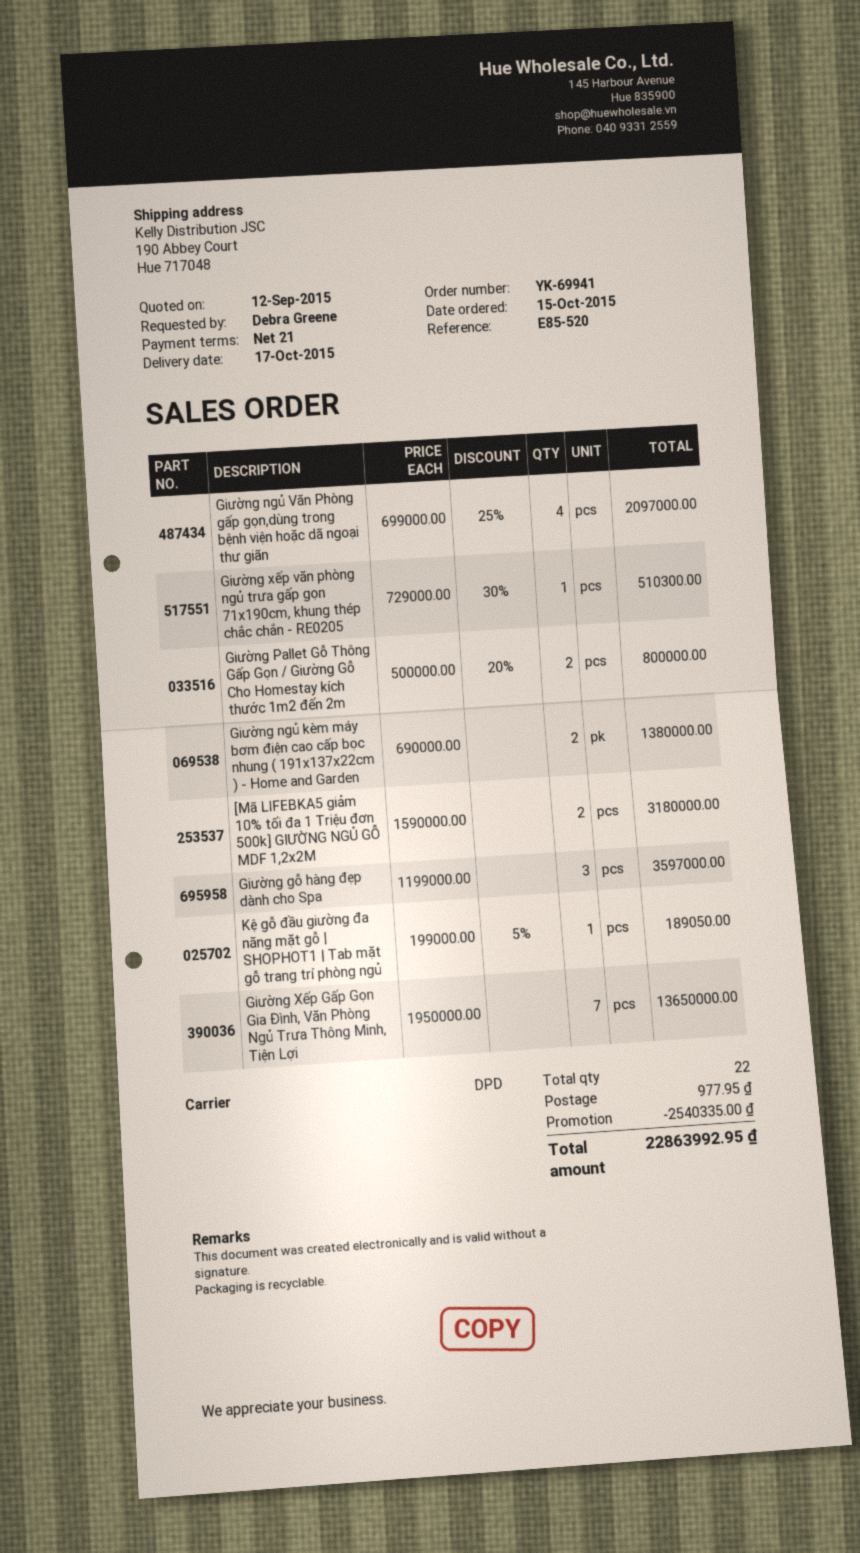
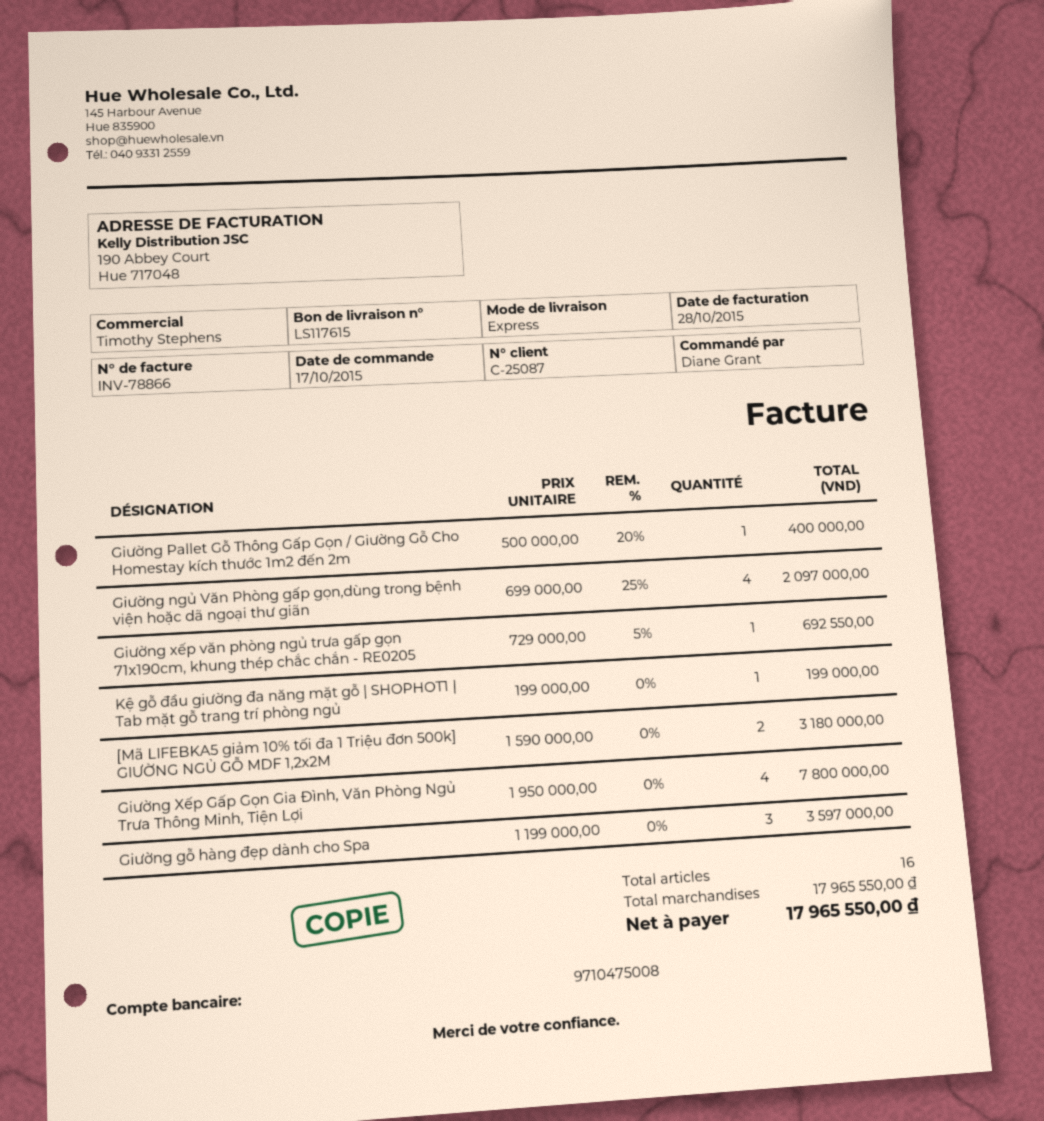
order date: 2015-10-15 -> 2015-10-17
ordered by: Debra Greene -> Diane Grant
shipping method: DPD -> express
Giường xếp văn phòng ngủ trưa gấp gọn 71x190cm, khung thép chắc chắn - RE0205: 1 x 729000.00 - 30% = 510300.00 -> 1 x 729000.00 - 5% = 692550.00
Giường Pallet Gỗ Thông Gấp Gọn / Giường Gỗ Cho Homestay kích thước 1m2 đến 2m: 2 x 500000.00 - 20% = 800000.00 -> 1 x 500000.00 - 20% = 400000.00
Giường ngủ kèm máy bơm điện cao cấp bọc nhung ( 191x137x22cm ) - Home and Garden: 2 x 690000.00 = 1380000.00 -> none
Kệ gỗ đầu giường đa năng mặt gỗ | SHOPHOT1 | Tab mặt gỗ trang trí phòng ngủ: 1 x 199000.00 - 5% = 189050.00 -> 1 x 199000.00 = 199000.00
Giường Xếp Gấp Gọn Gia Đình, Văn Phòng Ngủ Trưa Thông Minh, Tiện Lợi: 7 x 1950000.00 = 13650000.00 -> 4 x 1950000.00 = 7800000.00
total quantity: 22 -> 16
discount: 2540335.00 -> none
shipping: 977.95 -> none
total: 22863992.95 -> 17965550.00

